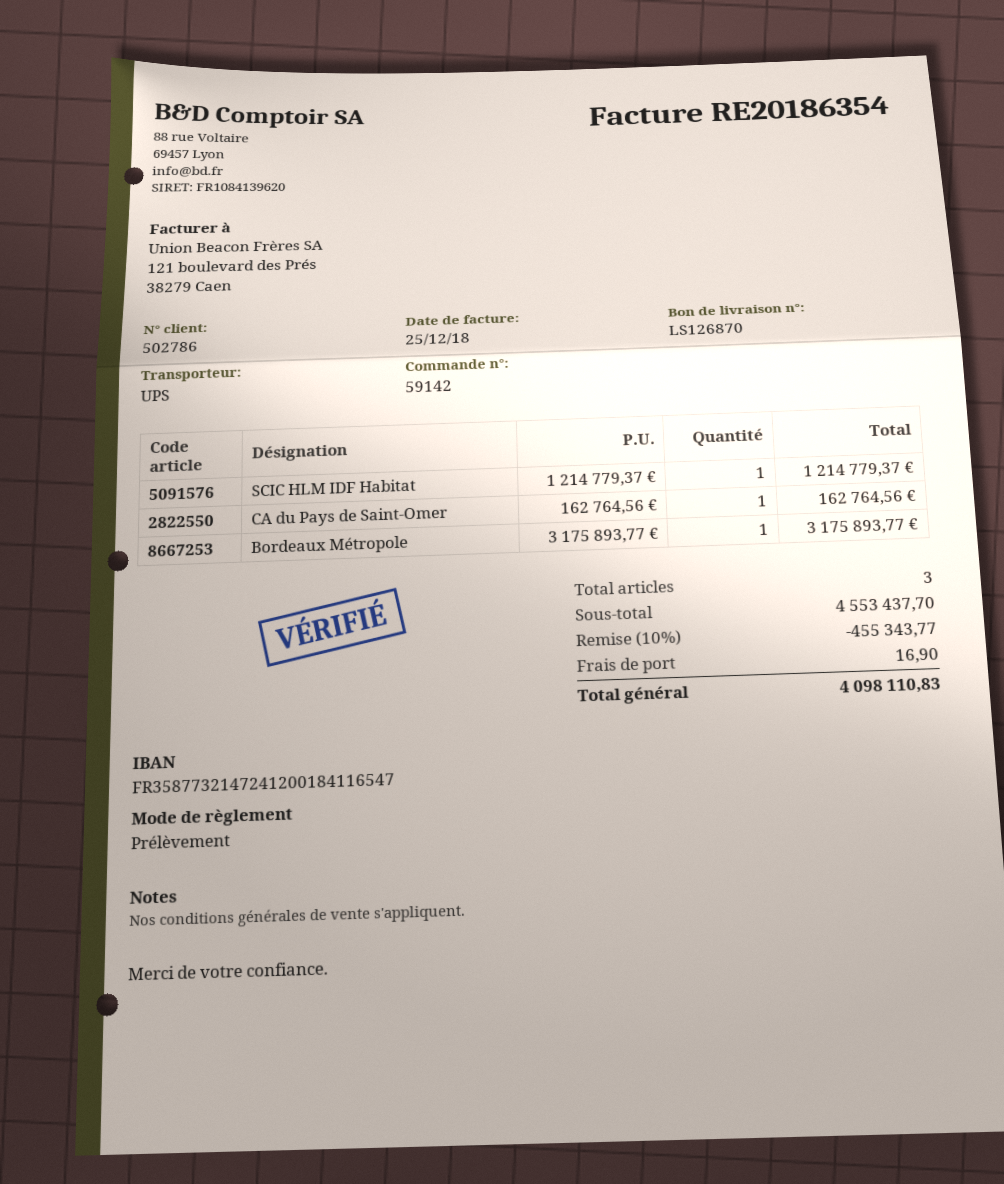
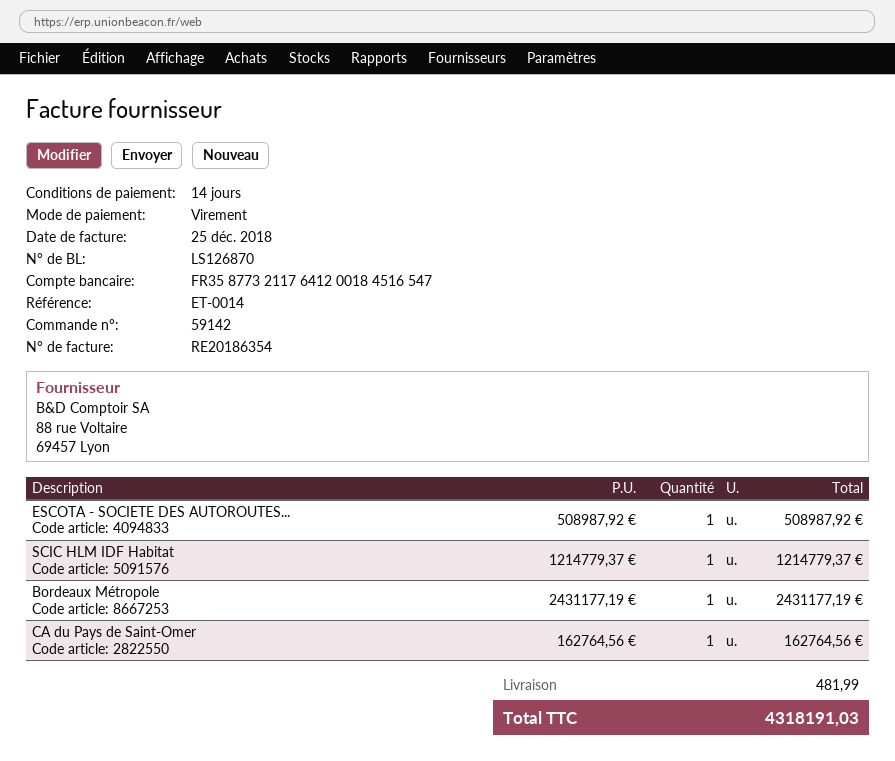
payment method: direct debit -> bank transfer
bank account: FR3587732147241200184116547 -> FR3587732117641200184516547
Bordeaux Métropole: 1 x 3175893.77 = 3175893.77 -> 1 x 2431177.19 = 2431177.19
ESCOTA - SOCIETE DES AUTOROUTES...: none -> 1 x 508987.92 = 508987.92
discount: 10% = 455343.77 -> none
shipping: 16.90 -> 481.99
total: 4098110.83 -> 4318191.03

